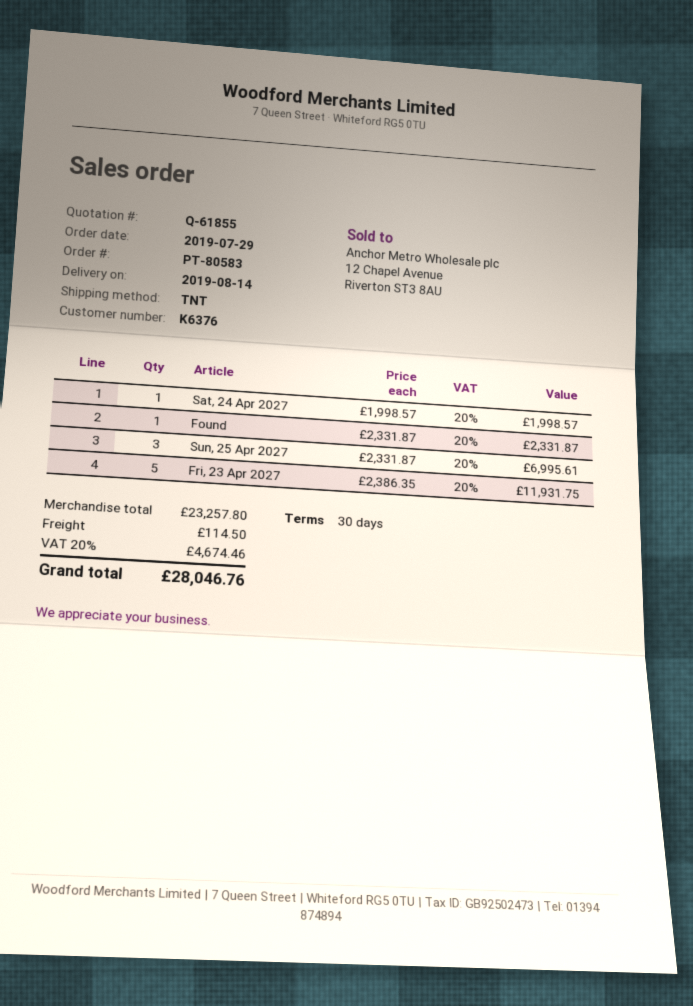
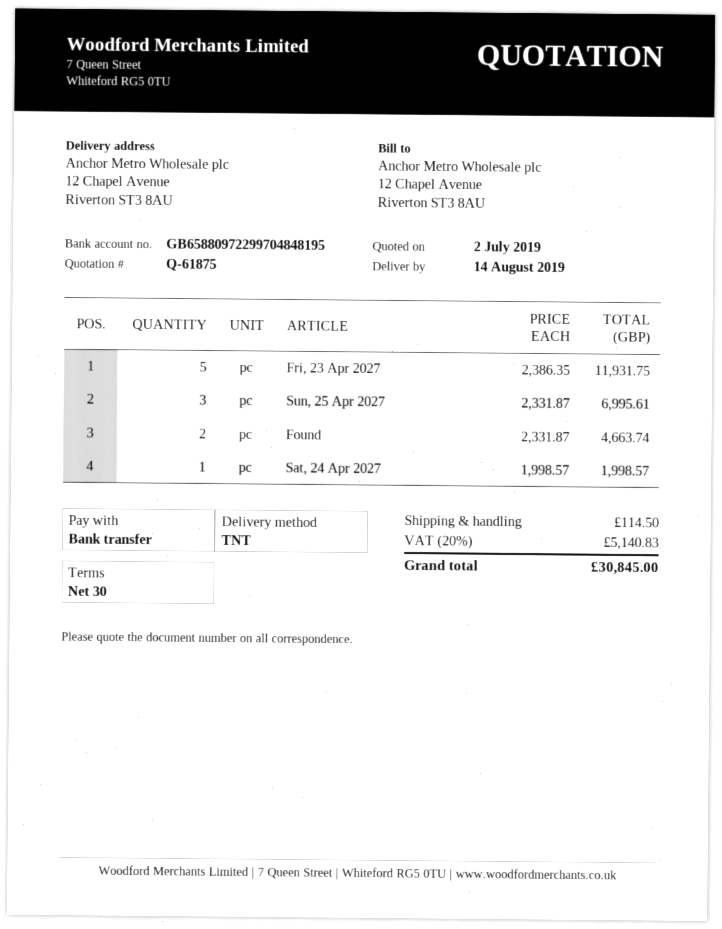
quote number: Q-61855 -> Q-61875
Found: 1 x 2331.87 = 2331.87 -> 2 x 2331.87 = 4663.74
tax: 20% = 4674.46 -> 20% = 5140.83
total: 28046.76 -> 30845.00

